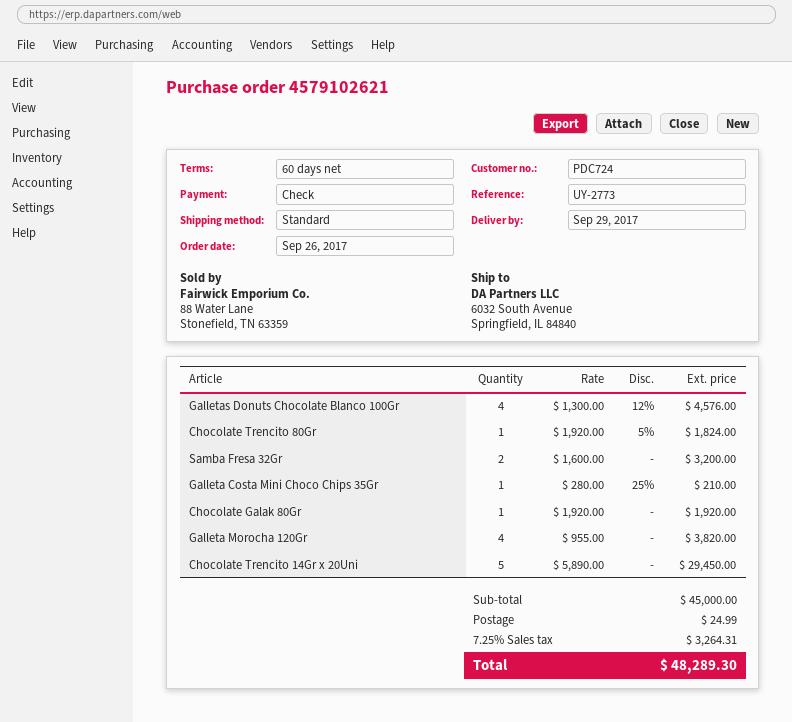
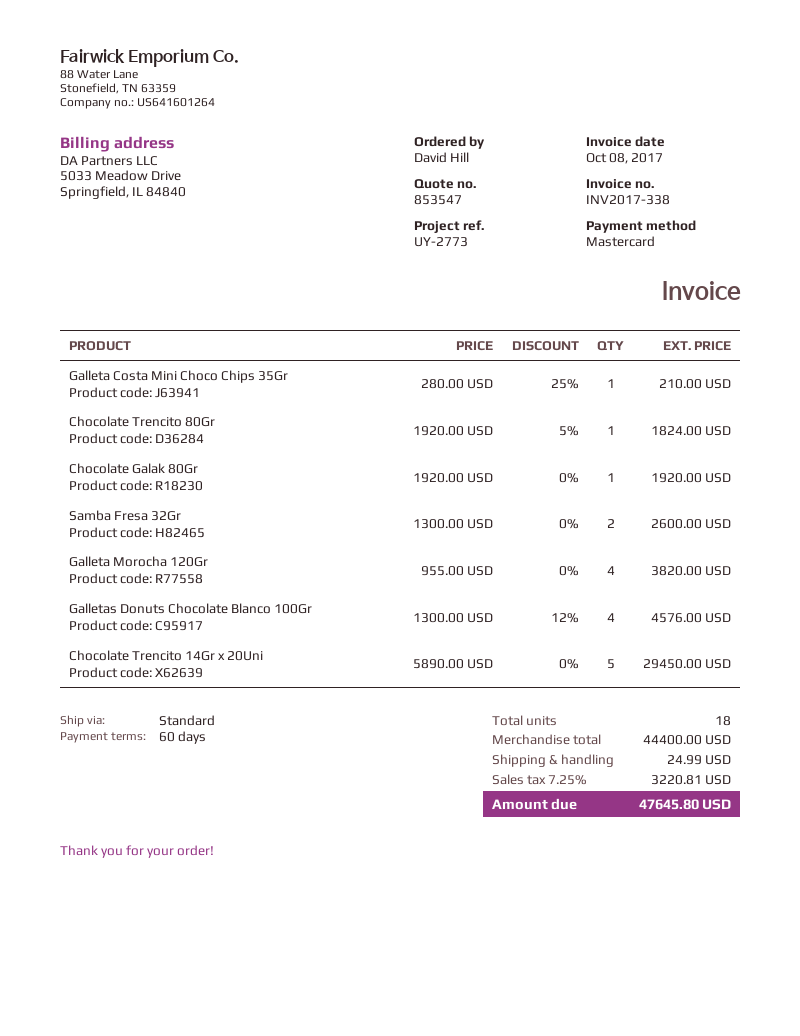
payment method: cheque -> Mastercard
Samba Fresa 32Gr: 2 x 1600.00 = 3200.00 -> 2 x 1300.00 = 2600.00
subtotal: 45000.00 -> 44400.00
tax: 7.25% = 3264.31 -> 7.25% = 3220.81
total: 48289.30 -> 47645.80

